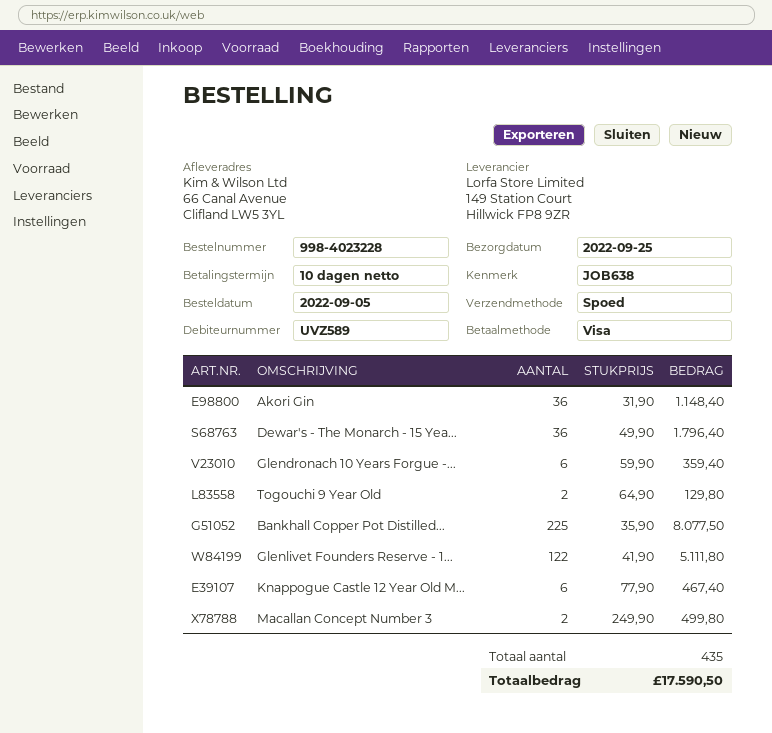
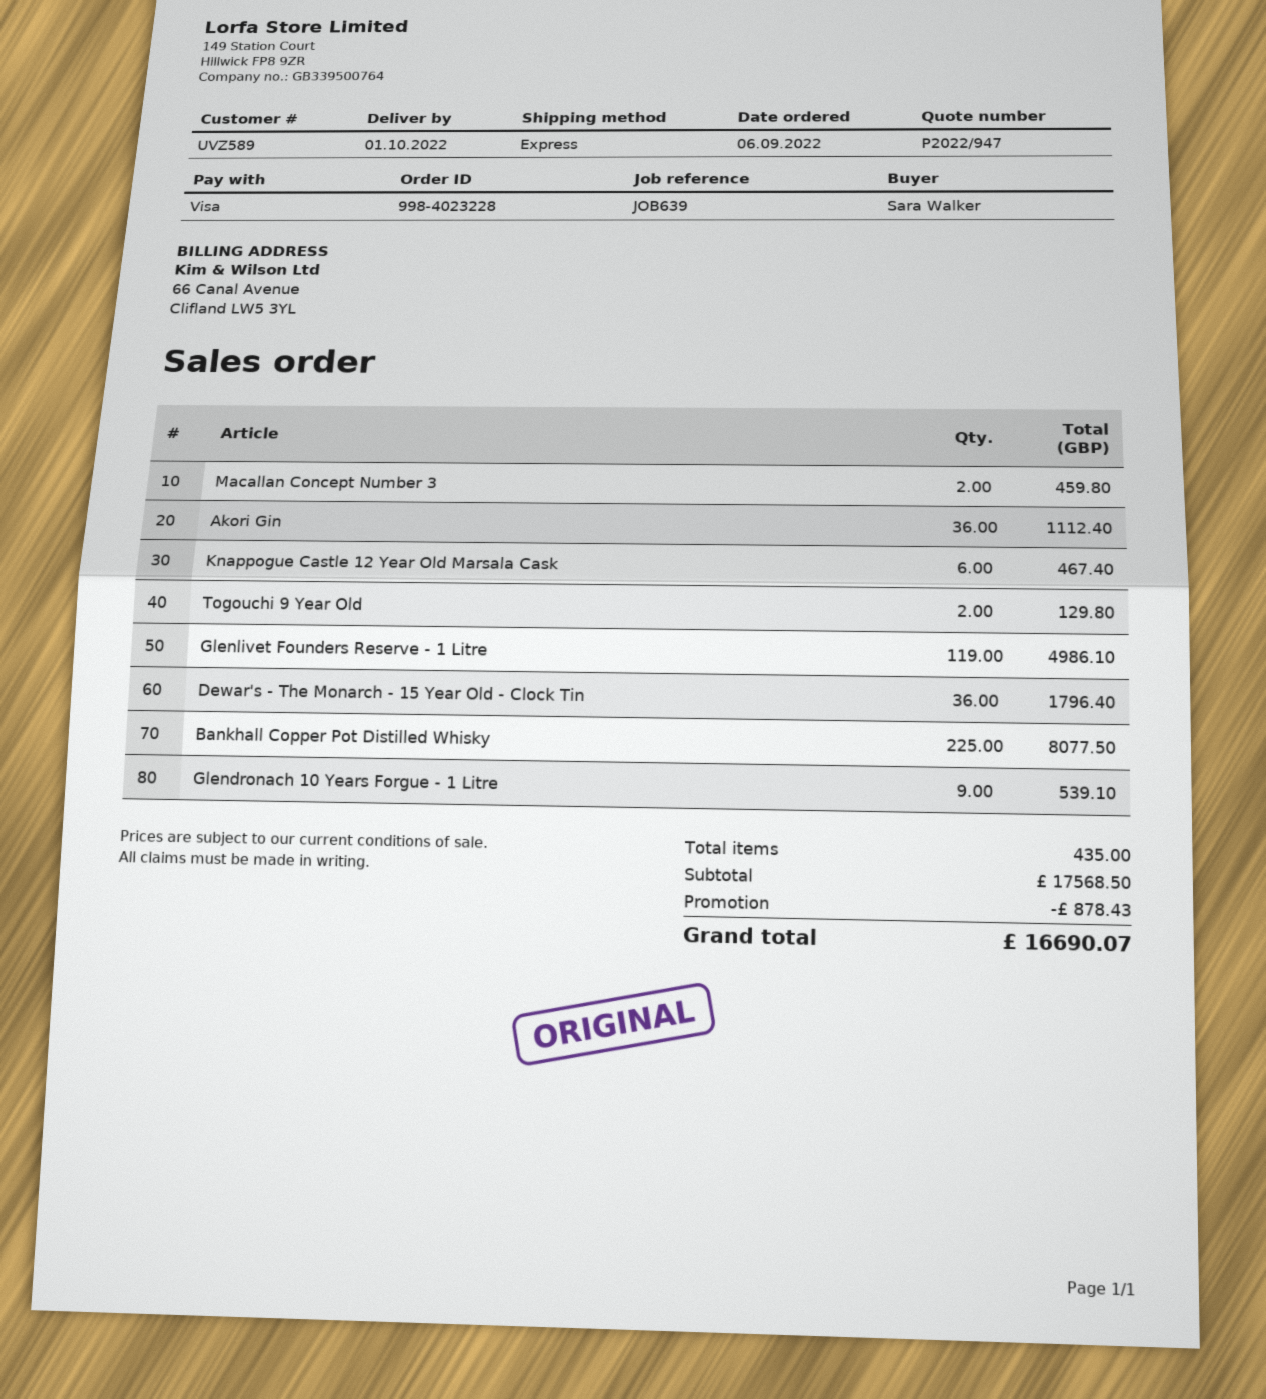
order date: 2022-09-05 -> 2022-09-06
delivery date: 2022-09-25 -> 2022-10-01
reference: JOB638 -> JOB639
Akori Gin: 36 for 1148.40 -> 36 for 1112.40
Glendronach 10 Years Forgue -...: 6 for 359.40 -> 9 for 539.10
Glenlivet Founders Reserve - 1...: 122 for 5111.80 -> 119 for 4986.10
Macallan Concept Number 3: 2 for 499.80 -> 2 for 459.80
discount: none -> 878.43
total: 17590.50 -> 16690.07

